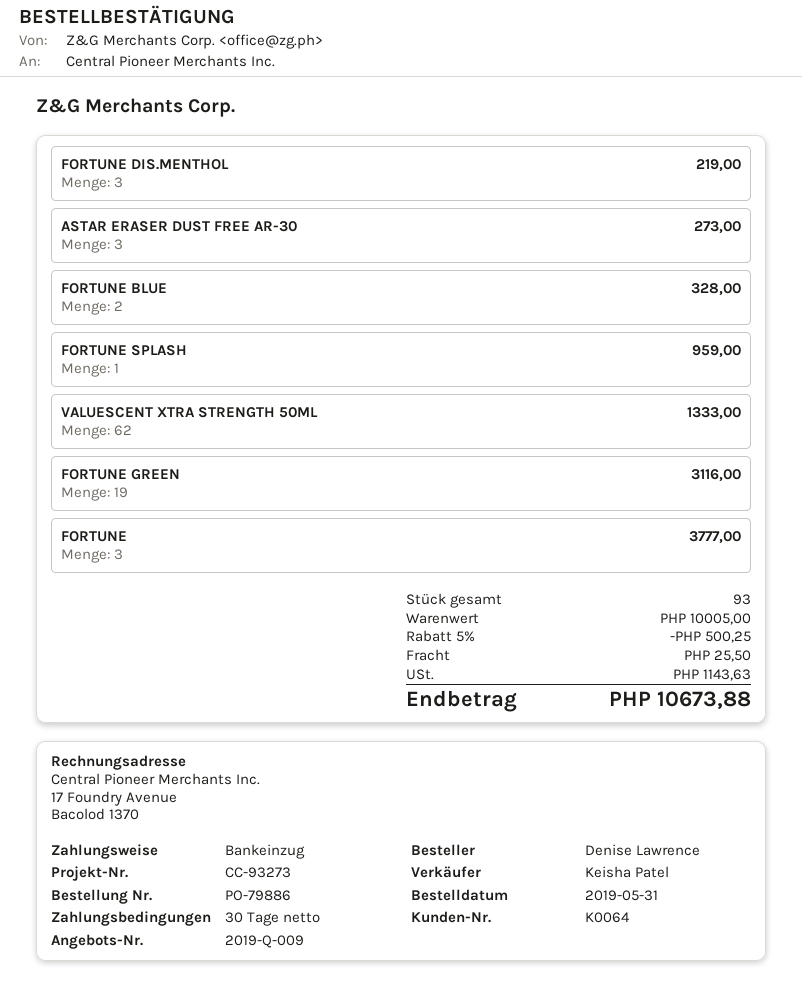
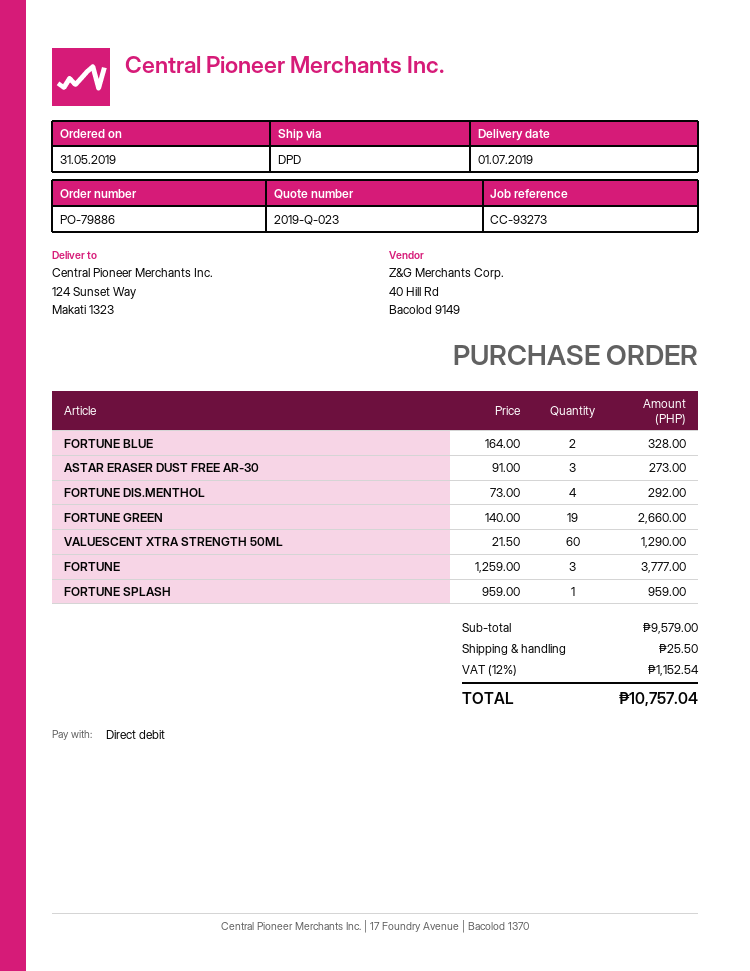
quote number: 2019-Q-009 -> 2019-Q-023
FORTUNE DIS.MENTHOL: 3 for 219.00 -> 4 for 292.00
VALUESCENT XTRA STRENGTH 50ML: 62 for 1333.00 -> 60 for 1290.00
FORTUNE GREEN: 19 for 3116.00 -> 19 for 2660.00
subtotal: 10005.00 -> 9579.00
discount: 5% = 500.25 -> none
tax: 1143.63 -> 1152.54
total: 10673.88 -> 10757.04

